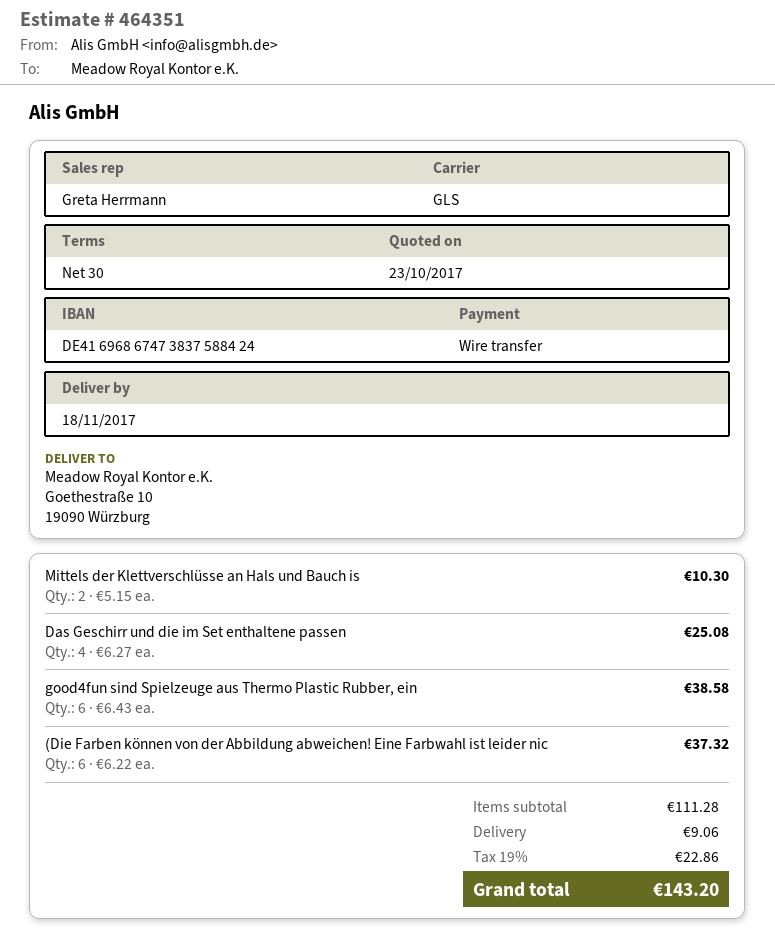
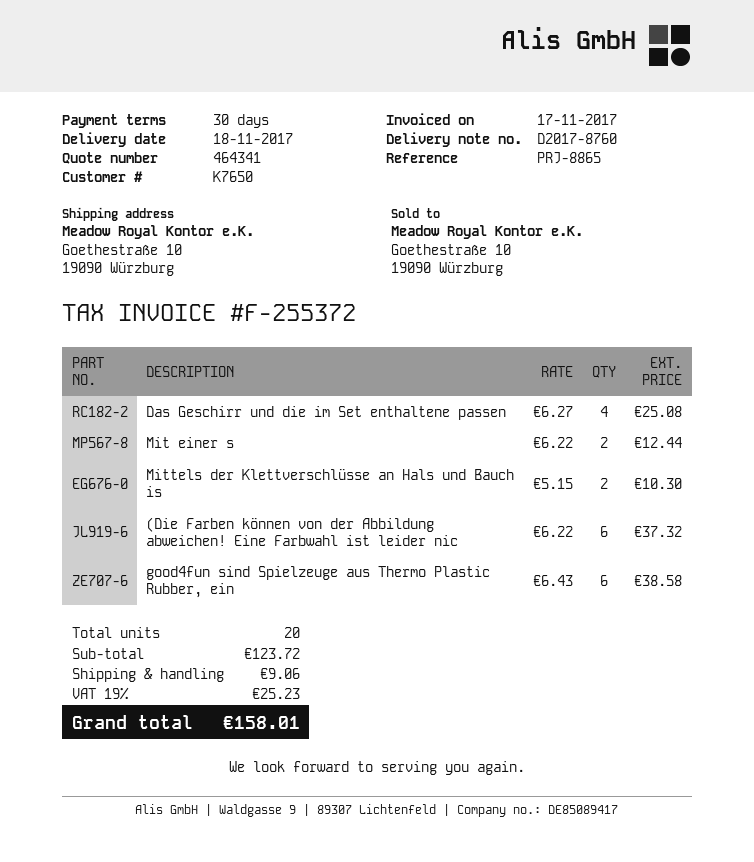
quote number: 464351 -> 464341
Mit einer s: none -> 2 x 6.22 = 12.44
subtotal: 111.28 -> 123.72
tax: 19% = 22.86 -> 19% = 25.23
total: 143.20 -> 158.01

